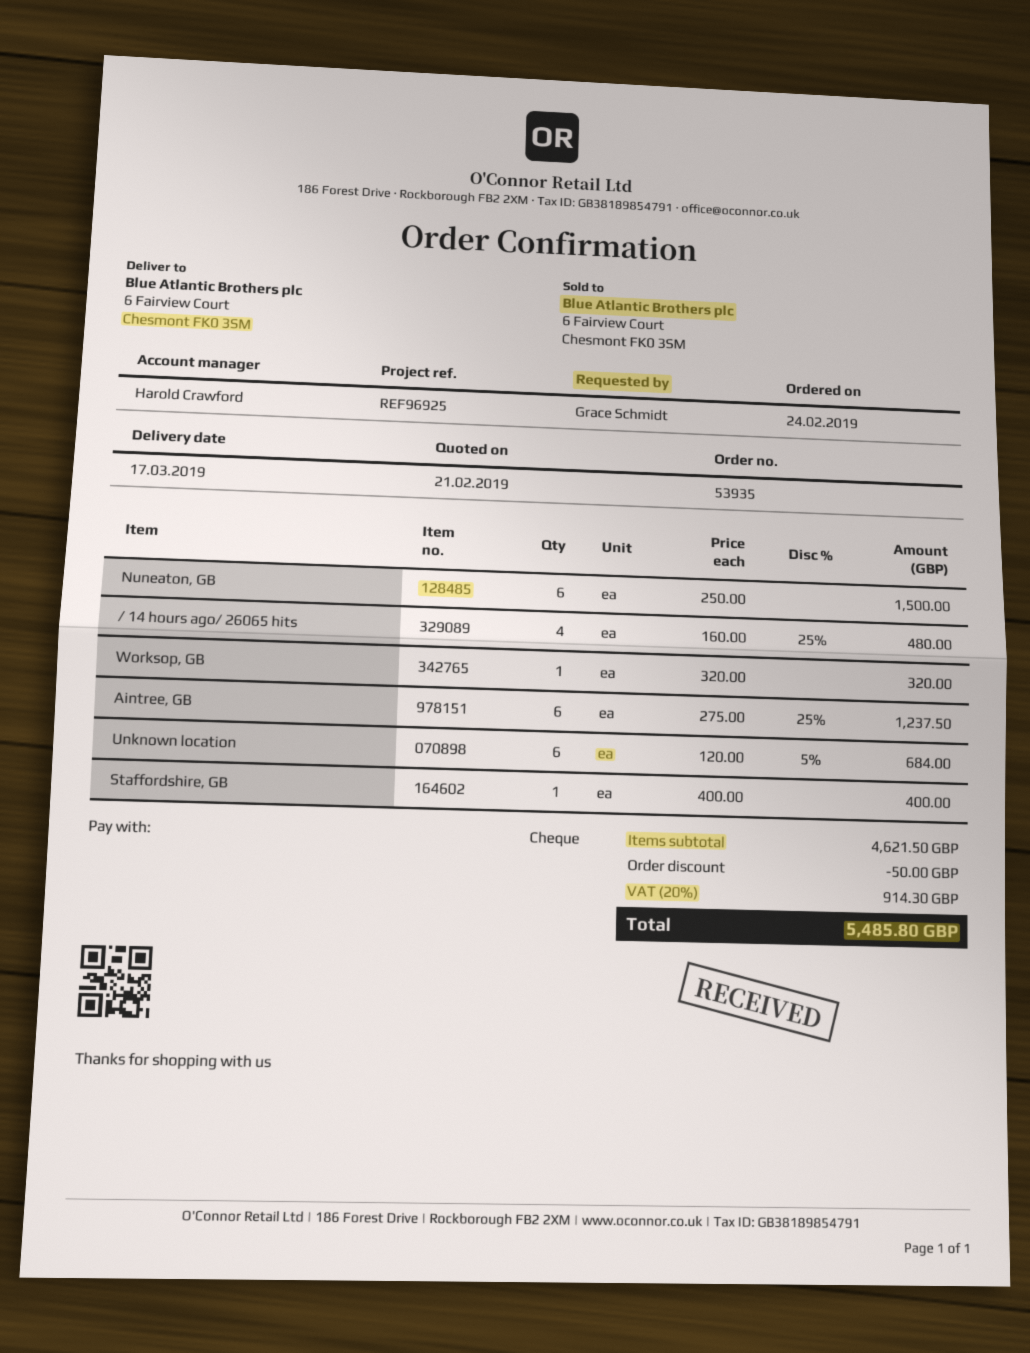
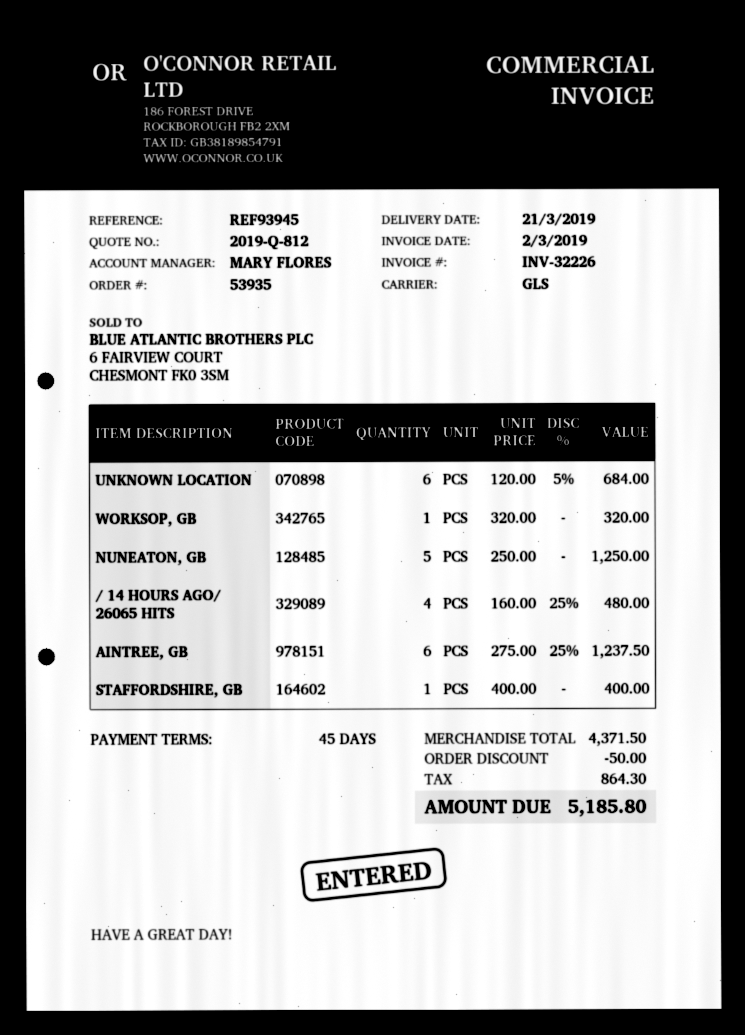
delivery date: 2019-03-17 -> 2019-03-21
reference: REF96925 -> REF93945
sales rep: Harold Crawford -> MARY FLORES
Nuneaton, GB: 6 x 250.00 = 1500.00 -> 5 x 250.00 = 1250.00
subtotal: 4621.50 -> 4371.50
tax: 914.30 -> 864.30
total: 5485.80 -> 5185.80

